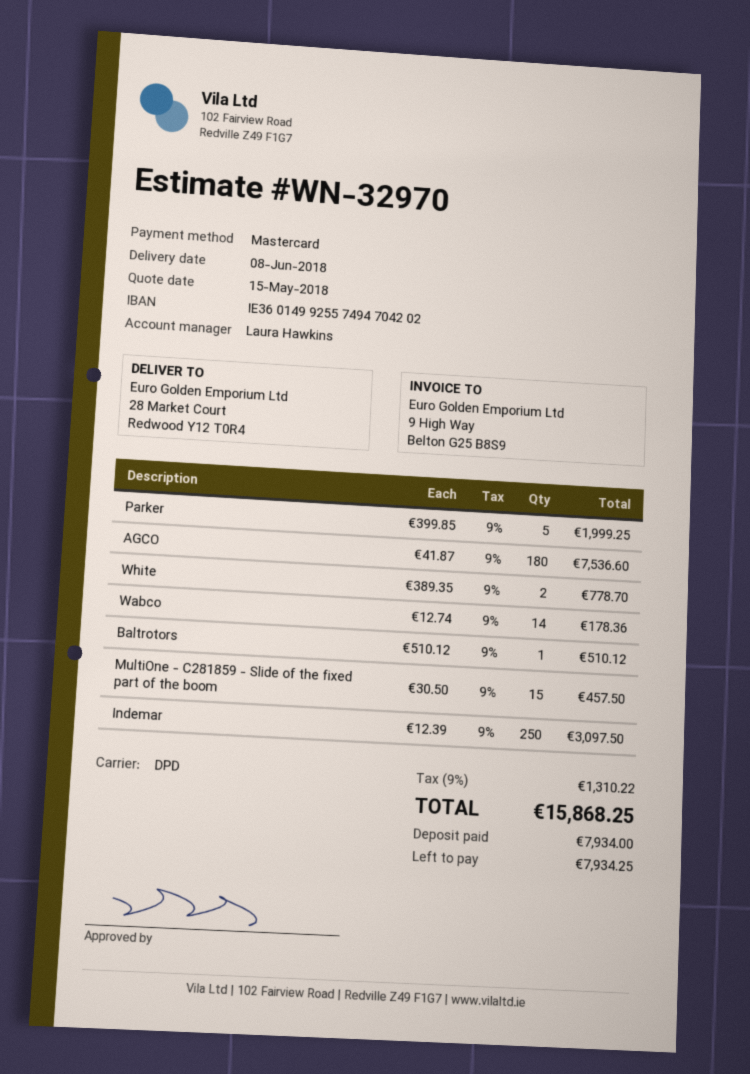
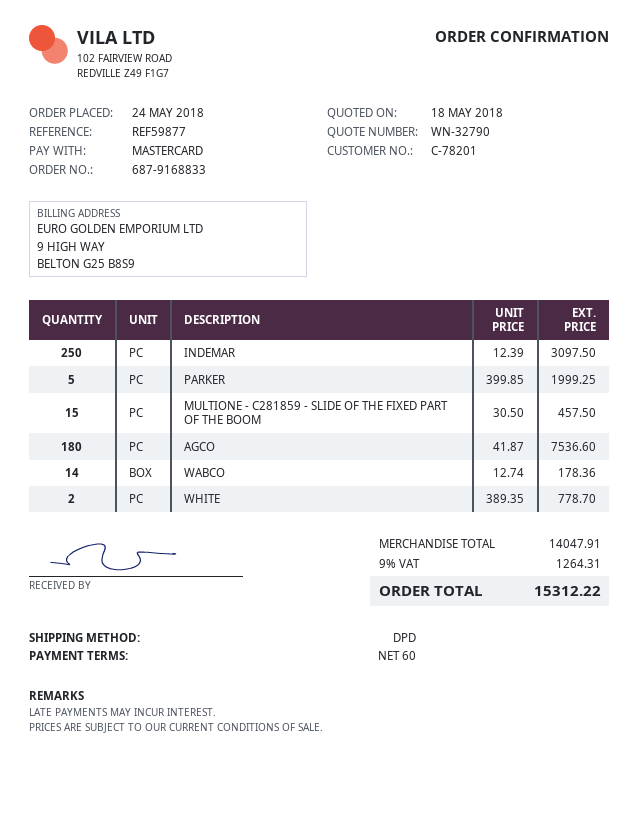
quote number: WN-32970 -> WN-32790
quote date: 2018-05-15 -> 2018-05-18
Baltrotors: 1 x 510.12 = 510.12 -> none
tax: 9% = 1310.22 -> 9% = 1264.31
total: 15868.25 -> 15312.22

